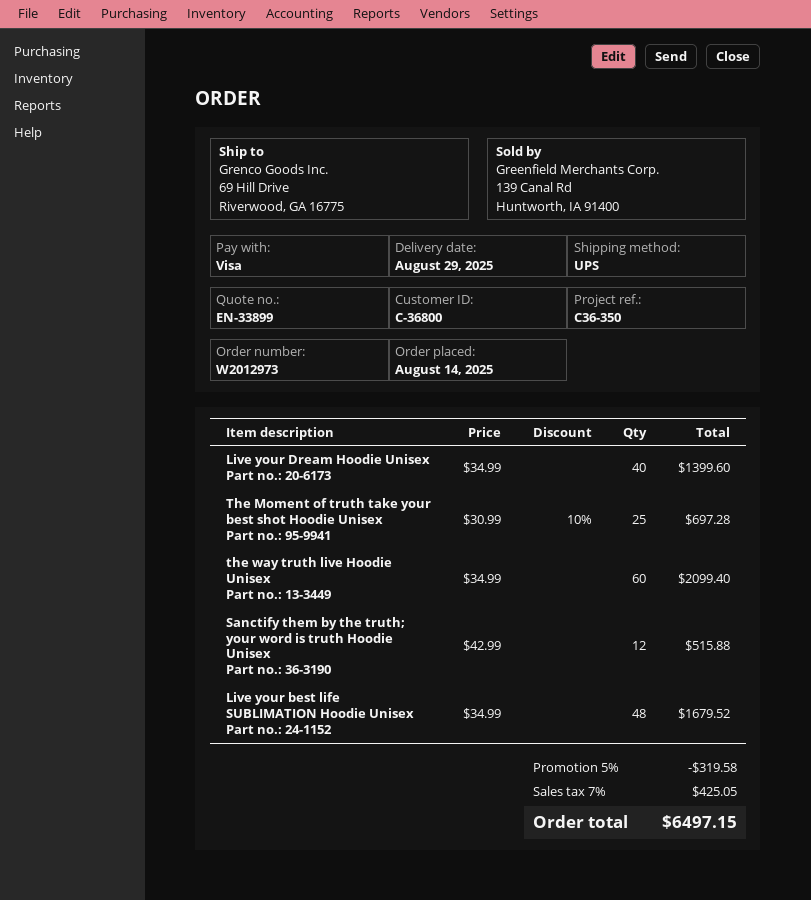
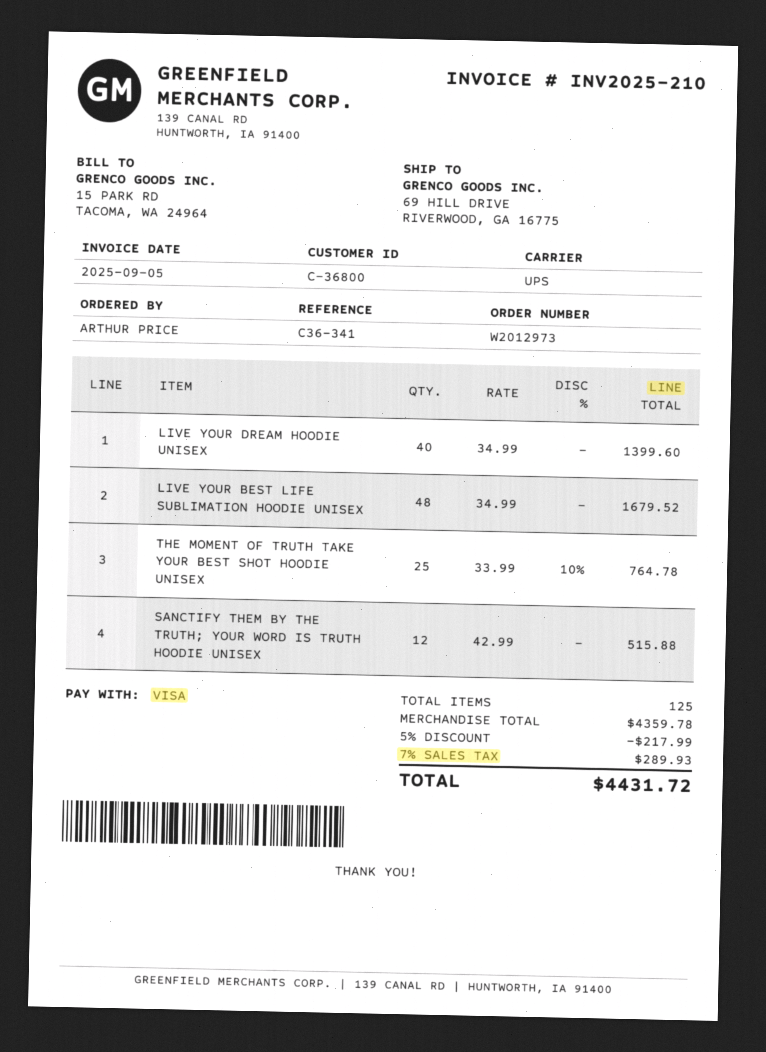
reference: C36-350 -> C36-341
The Moment of truth take your best shot Hoodie Unisex: 25 x 30.99 - 10% = 697.28 -> 25 x 33.99 - 10% = 764.78
the way truth live Hoodie Unisex: 60 x 34.99 = 2099.40 -> none
discount: 5% = 319.58 -> 5% = 217.99
tax: 7% = 425.05 -> 7% = 289.93
total: 6497.15 -> 4431.72

